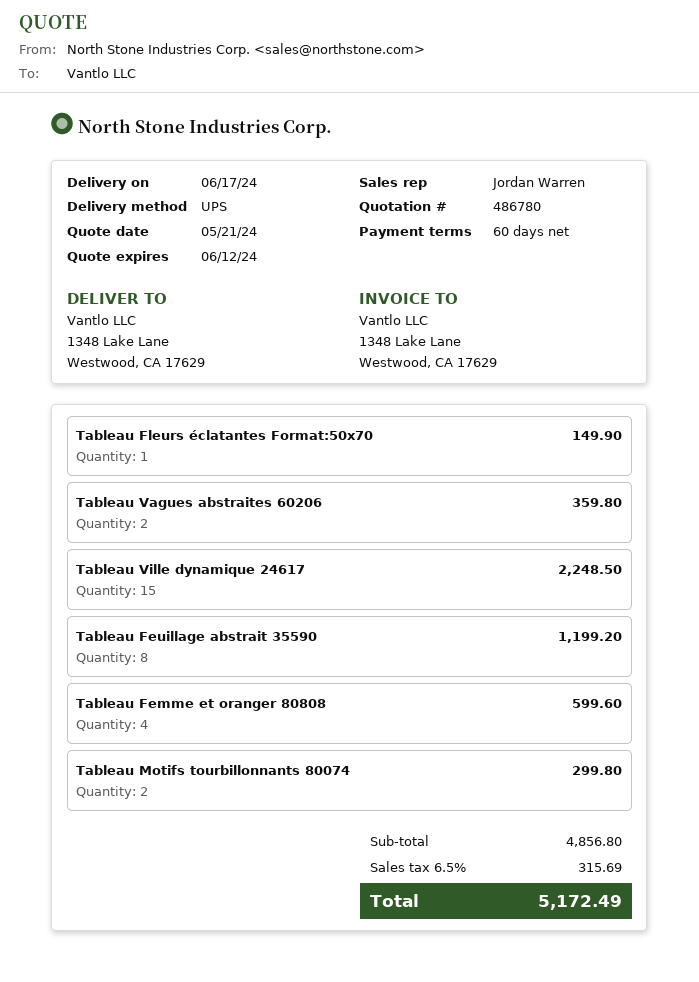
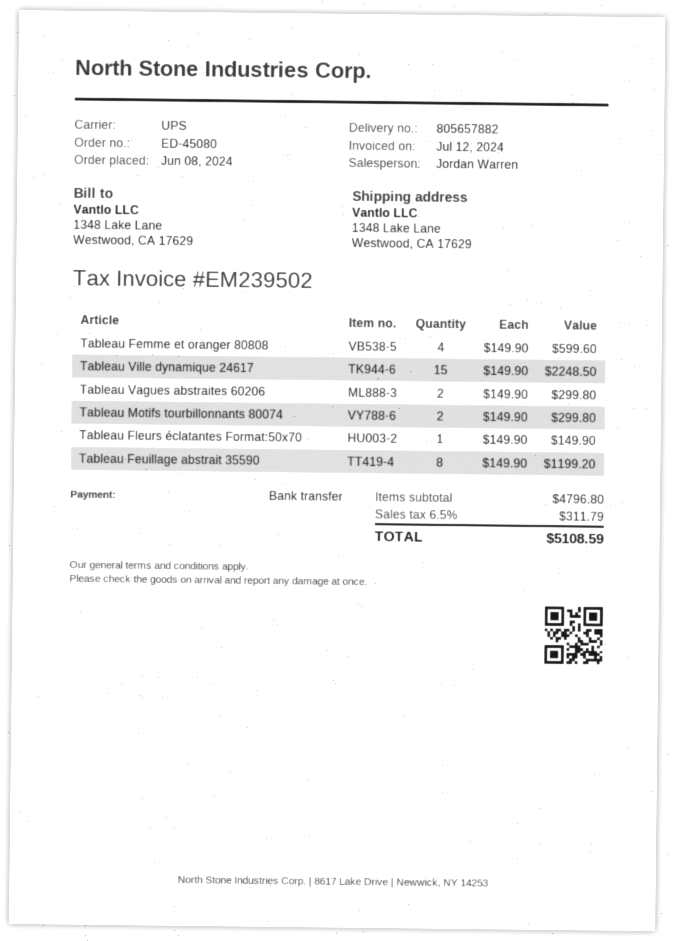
Tableau Vagues abstraites 60206: 2 for 359.80 -> 2 for 299.80
subtotal: 4856.80 -> 4796.80
tax: 6.5% = 315.69 -> 6.5% = 311.79
total: 5172.49 -> 5108.59

